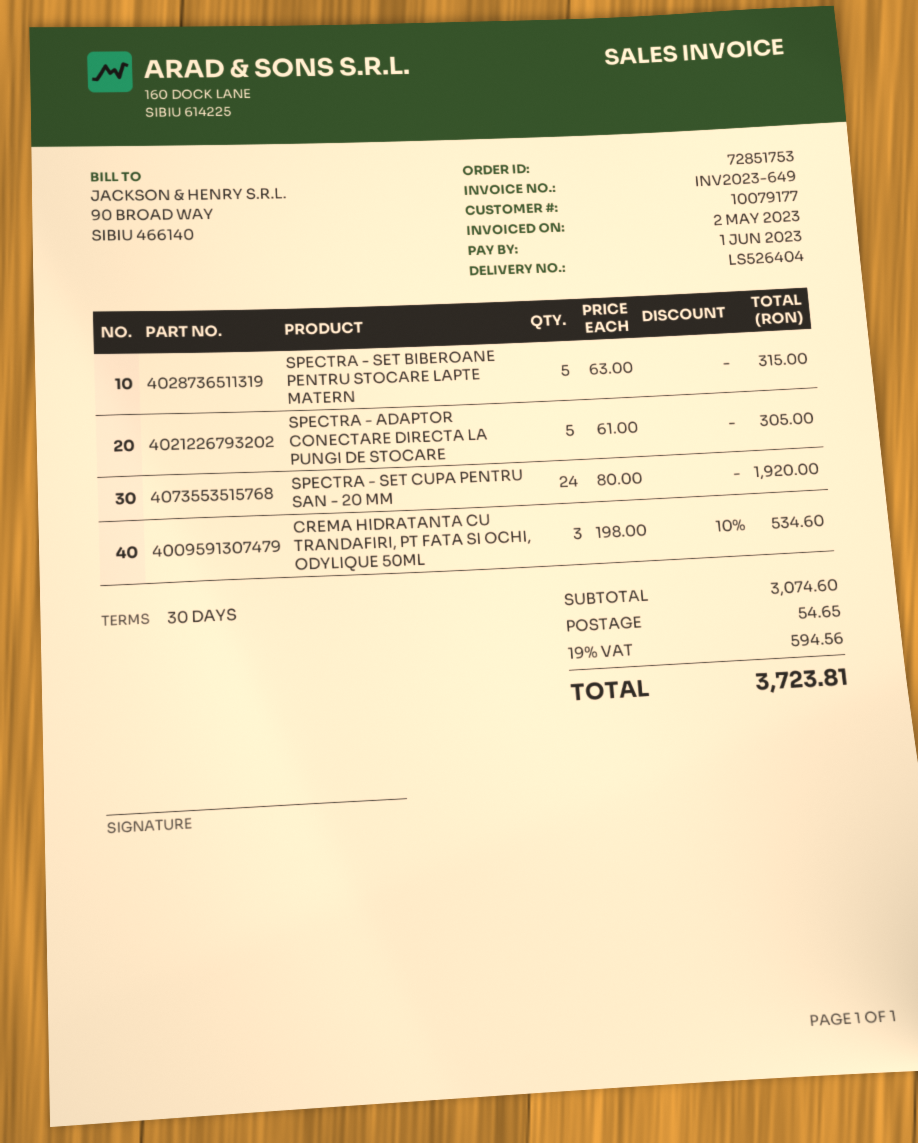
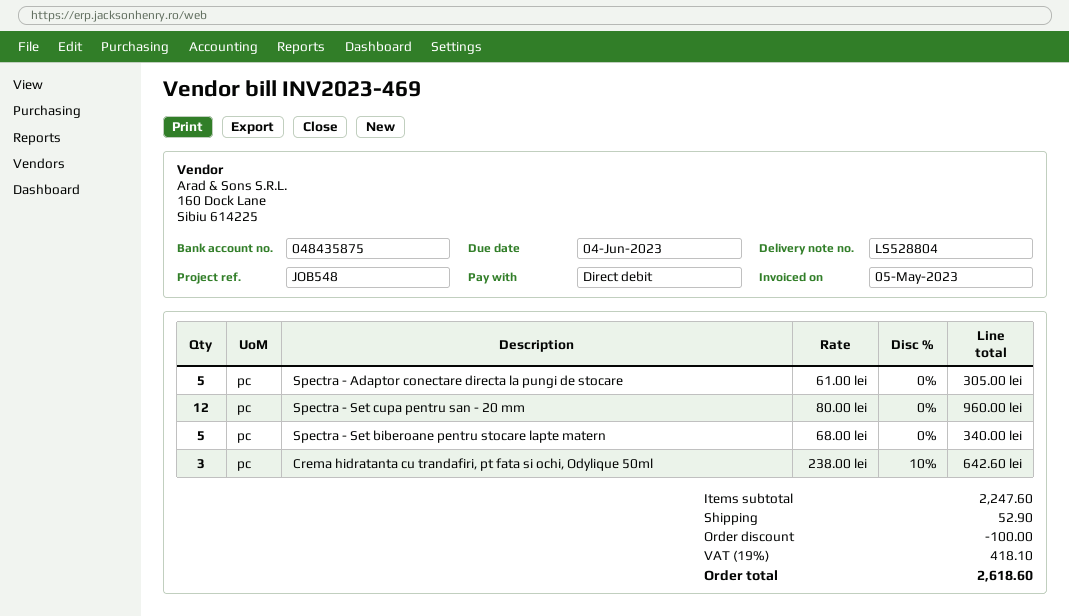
delivery note number: LS526404 -> LS528804
invoice number: INV2023-649 -> INV2023-469
invoice date: 2023-05-02 -> 2023-05-05
due date: 2023-06-01 -> 2023-06-04
SPECTRA - SET BIBEROANE PENTRU STOCARE LAPTE MATERN: 5 x 63.00 = 315.00 -> 5 x 68.00 = 340.00
SPECTRA - SET CUPA PENTRU SAN - 20 MM: 24 x 80.00 = 1920.00 -> 12 x 80.00 = 960.00
CREMA HIDRATANTA CU TRANDAFIRI, PT FATA SI OCHI, ODYLIQUE 50ML: 3 x 198.00 - 10% = 534.60 -> 3 x 238.00 - 10% = 642.60
subtotal: 3074.60 -> 2247.60
discount: none -> 100.00
shipping: 54.65 -> 52.90
tax: 19% = 594.56 -> 19% = 418.10
total: 3723.81 -> 2618.60

